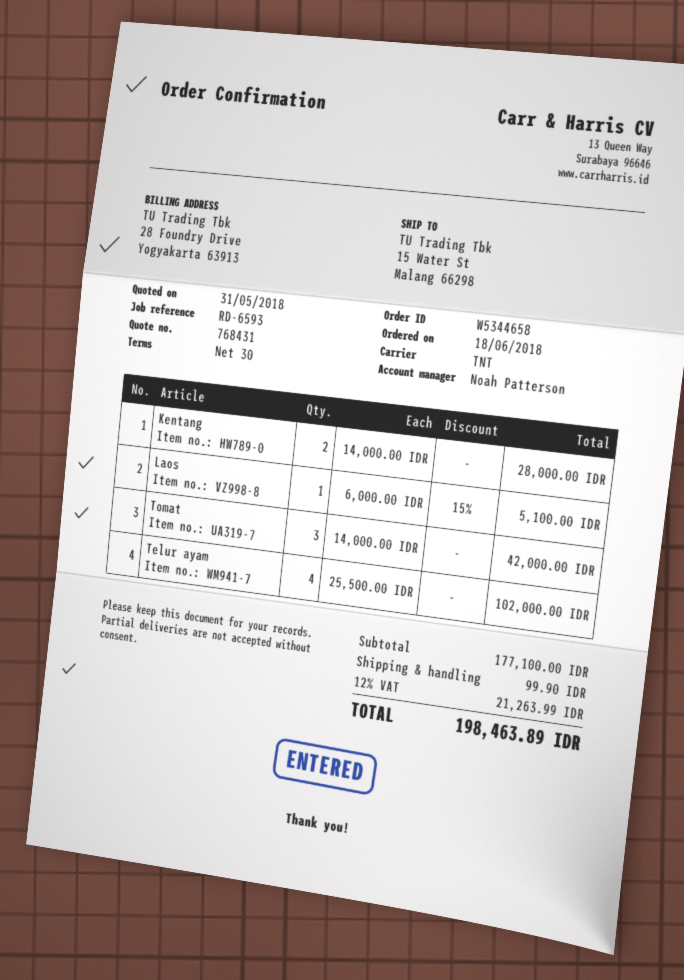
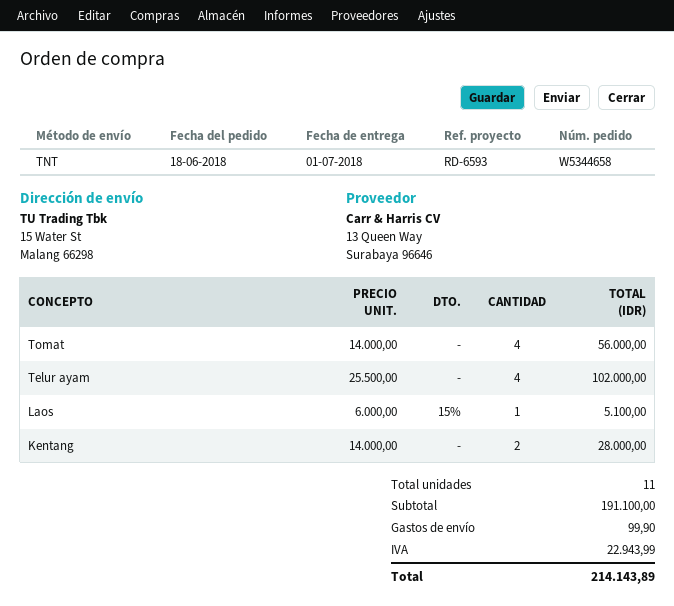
Tomat: 3 x 14000.00 = 42000.00 -> 4 x 14000.00 = 56000.00
subtotal: 177100.00 -> 191100.00
tax: 21263.99 -> 22943.99
total: 198463.89 -> 214143.89

